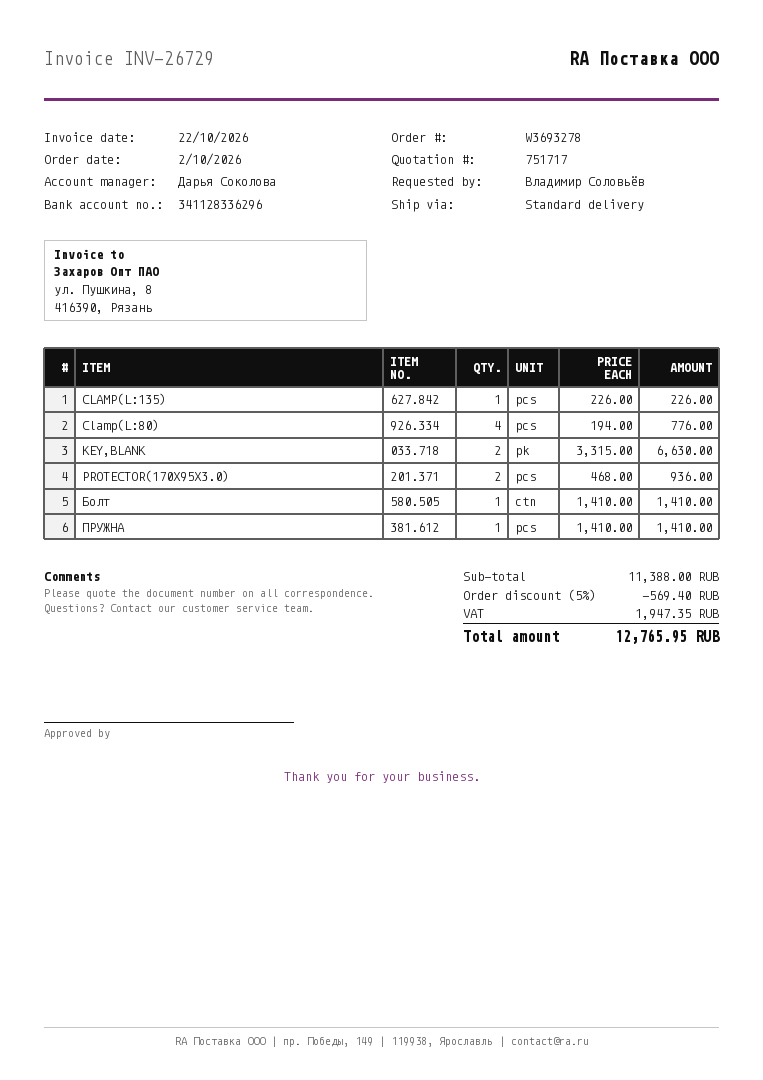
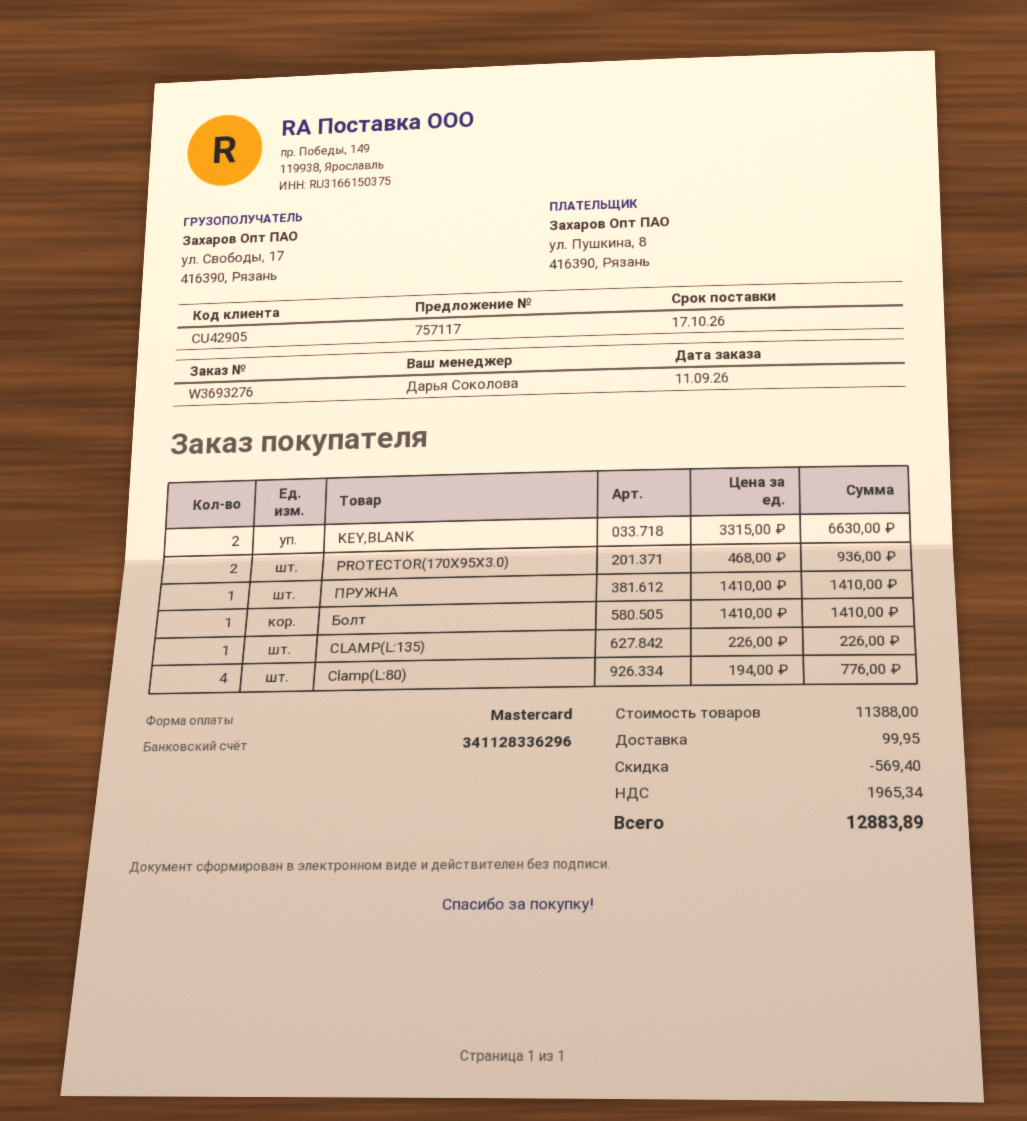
quote number: 751717 -> 757117
order number: W3693278 -> W3693276
order date: 2026-10-02 -> 2026-09-11
shipping: none -> 99.95
tax: 1947.35 -> 1965.34
total: 12765.95 -> 12883.89

